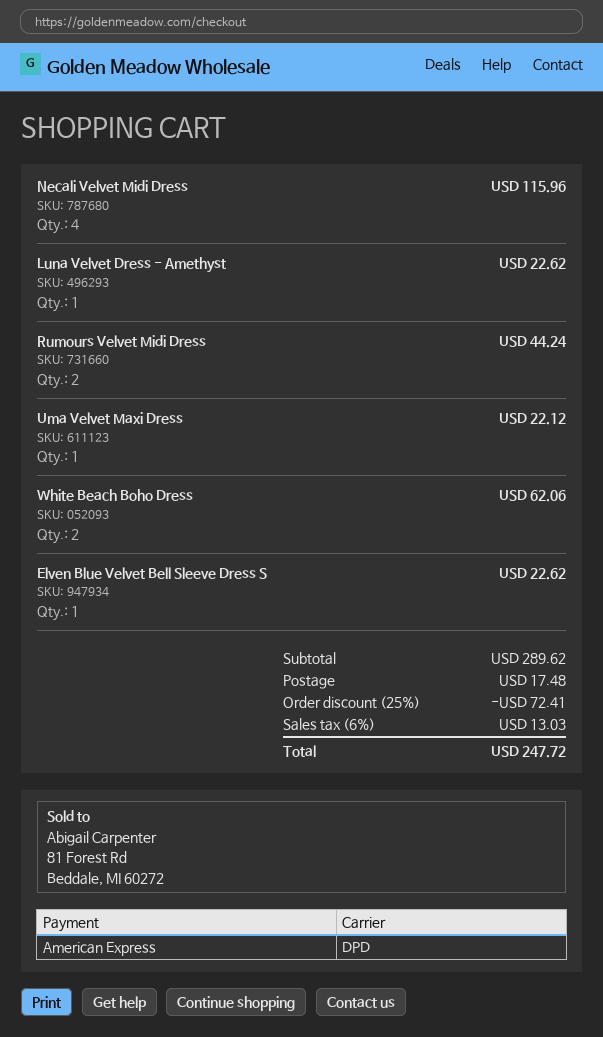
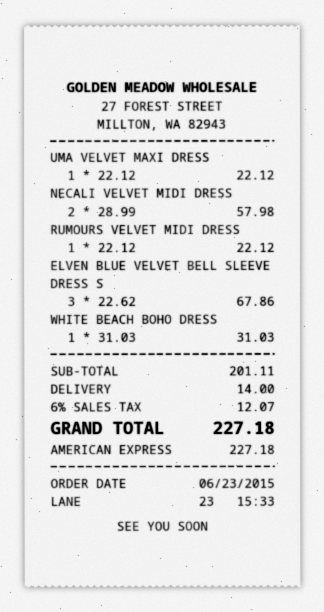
Necali Velvet Midi Dress: 4 for 115.96 -> 2 for 57.98
Luna Velvet Dress - Amethyst: 1 for 22.62 -> none
Rumours Velvet Midi Dress: 2 for 44.24 -> 1 for 22.12
White Beach Boho Dress: 2 for 62.06 -> 1 for 31.03
Elven Blue Velvet Bell Sleeve Dress S: 1 for 22.62 -> 3 for 67.86
subtotal: 289.62 -> 201.11
discount: 25% = 72.41 -> none
shipping: 17.48 -> 14.00
tax: 6% = 13.03 -> 6% = 12.07
total: 247.72 -> 227.18

